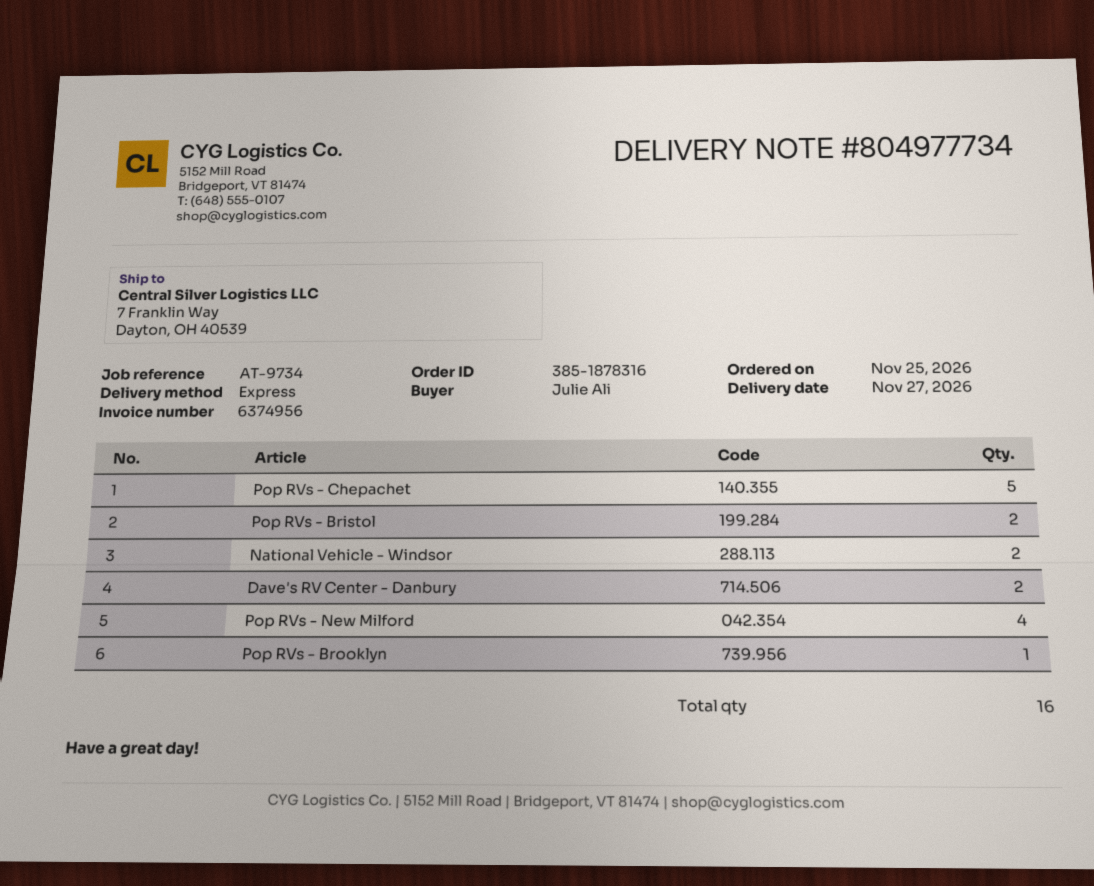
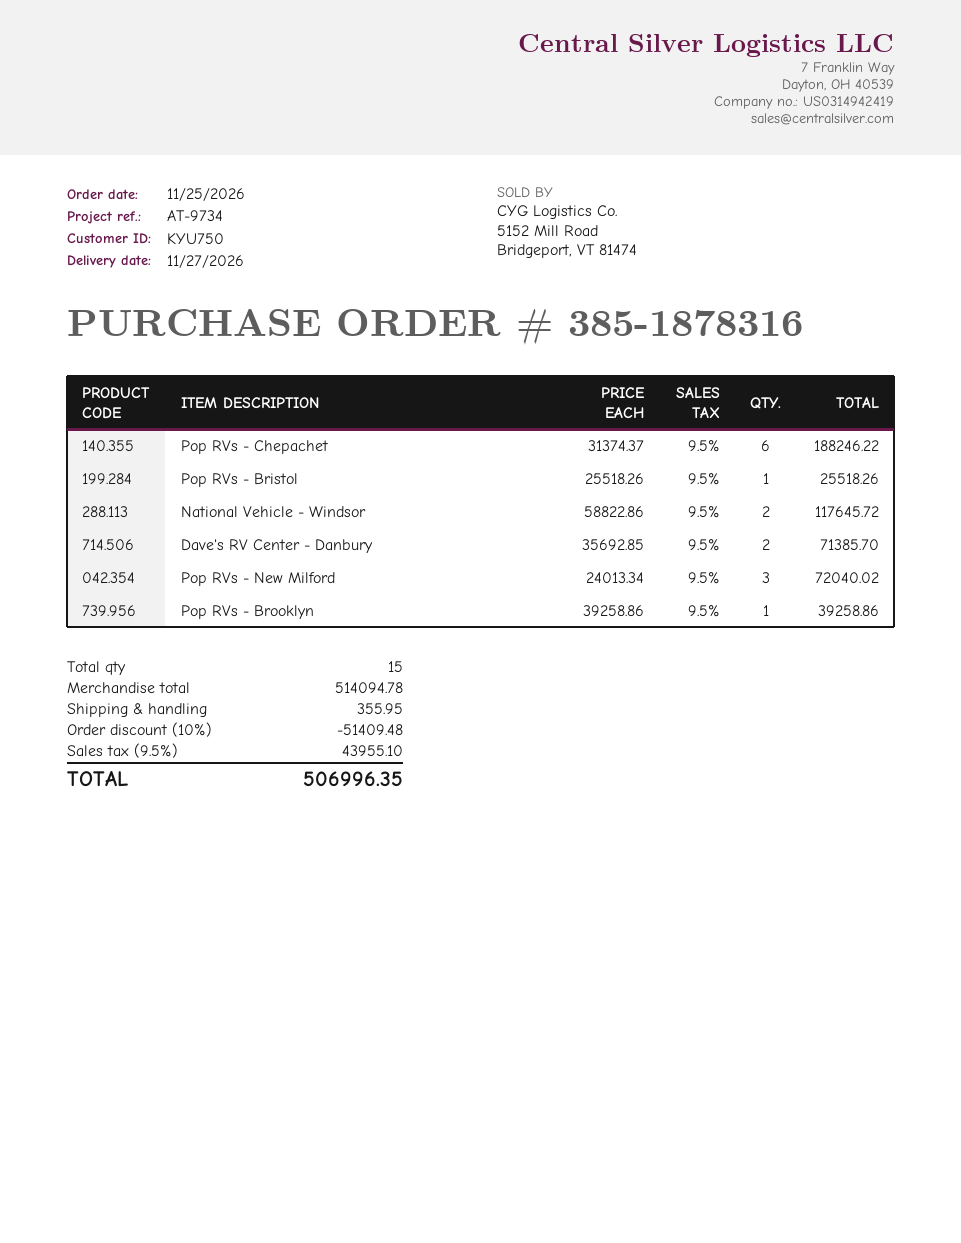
Pop RVs - Chepachet: 5 -> 6
Pop RVs - Bristol: 2 -> 1
Pop RVs - New Milford: 4 -> 3
total quantity: 16 -> 15

